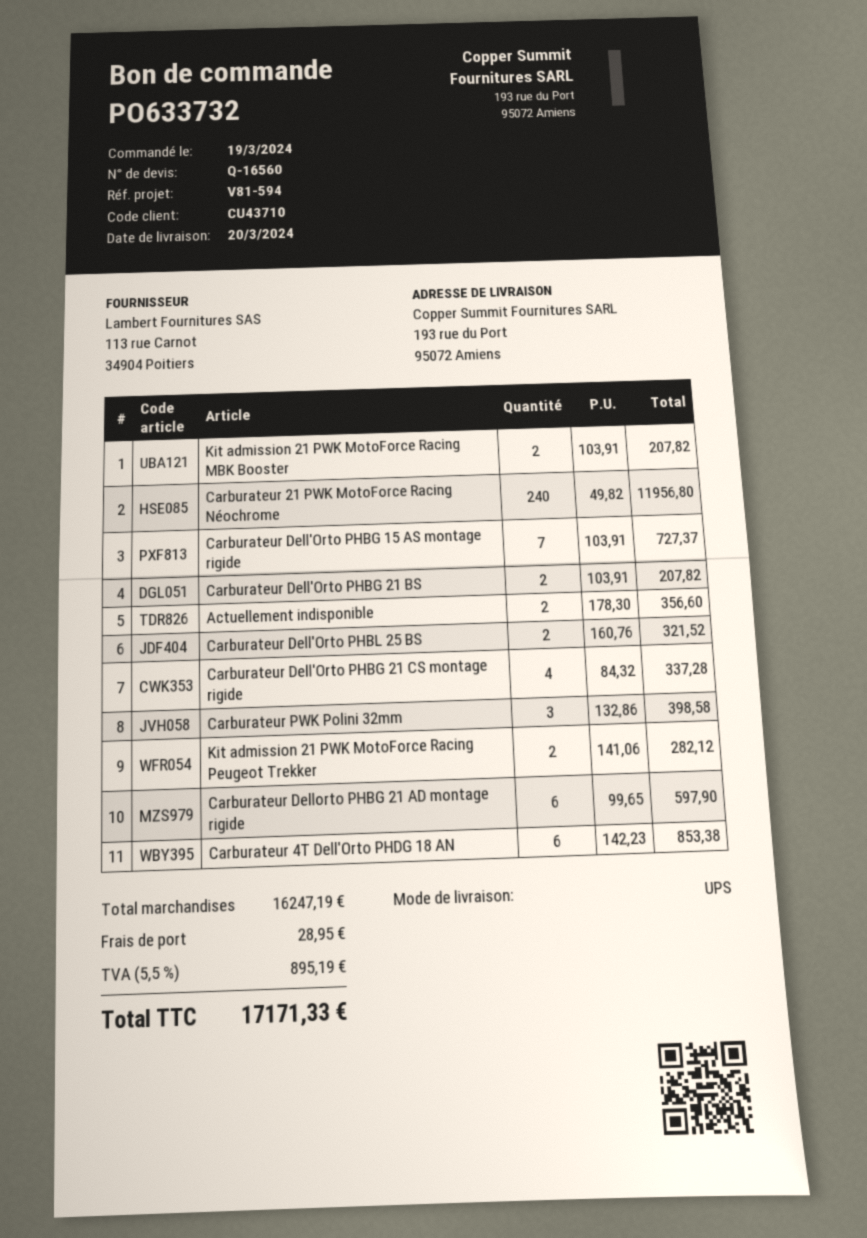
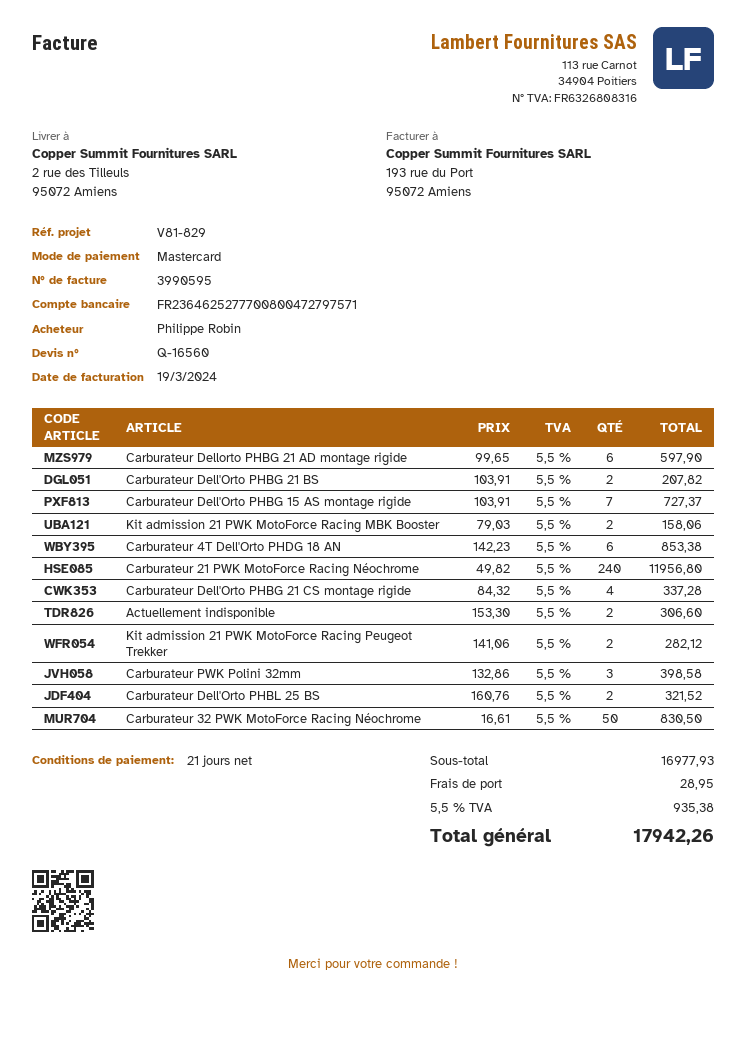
reference: V81-594 -> V81-829
ship to: 193 rue du Port, 95072 Amiens -> 2 rue des Tilleuls, 95072 Amiens
Kit admission 21 PWK MotoForce Racing MBK Booster: 2 x 103.91 = 207.82 -> 2 x 79.03 = 158.06
Actuellement indisponible: 2 x 178.30 = 356.60 -> 2 x 153.30 = 306.60
Carburateur 32 PWK MotoForce Racing Néochrome: none -> 50 x 16.61 = 830.50
subtotal: 16247.19 -> 16977.93
tax: 5.5% = 895.19 -> 5.5% = 935.38
total: 17171.33 -> 17942.26

